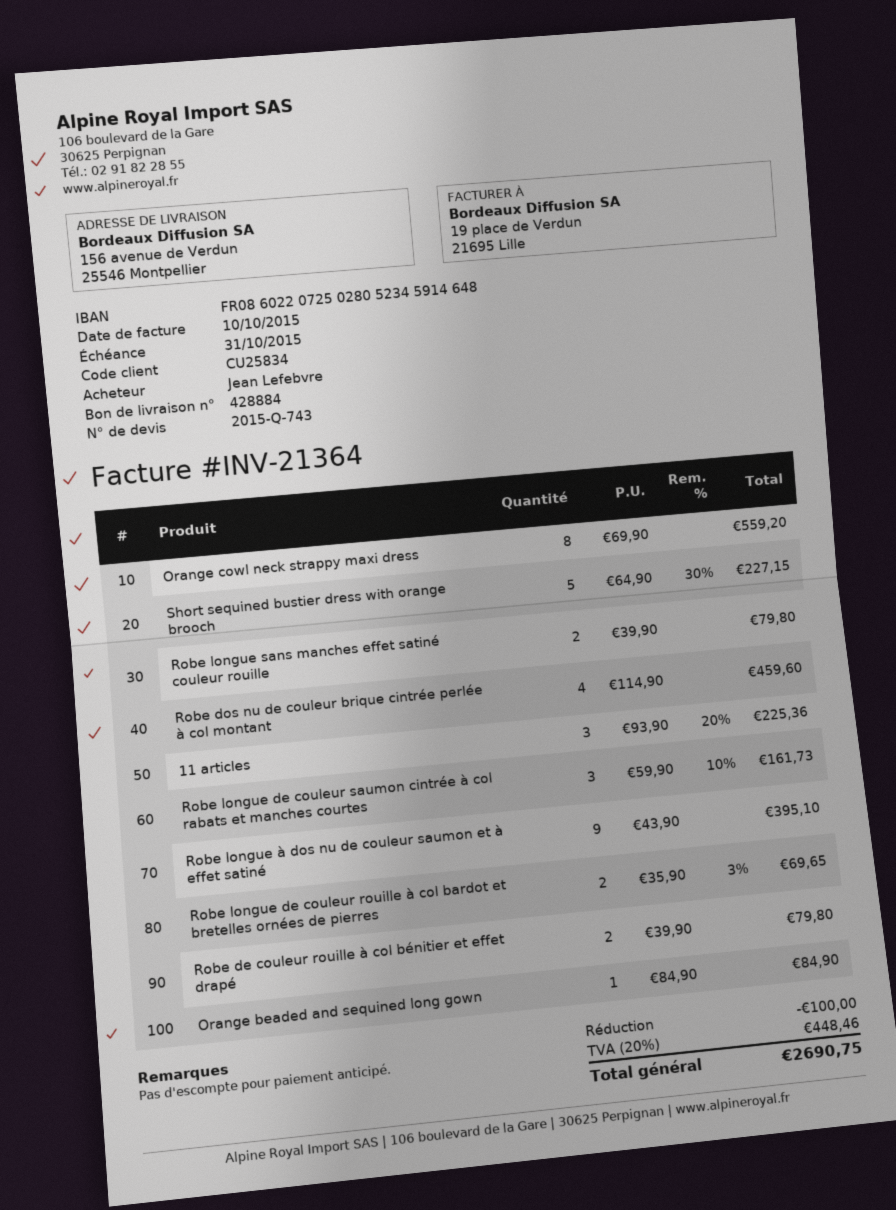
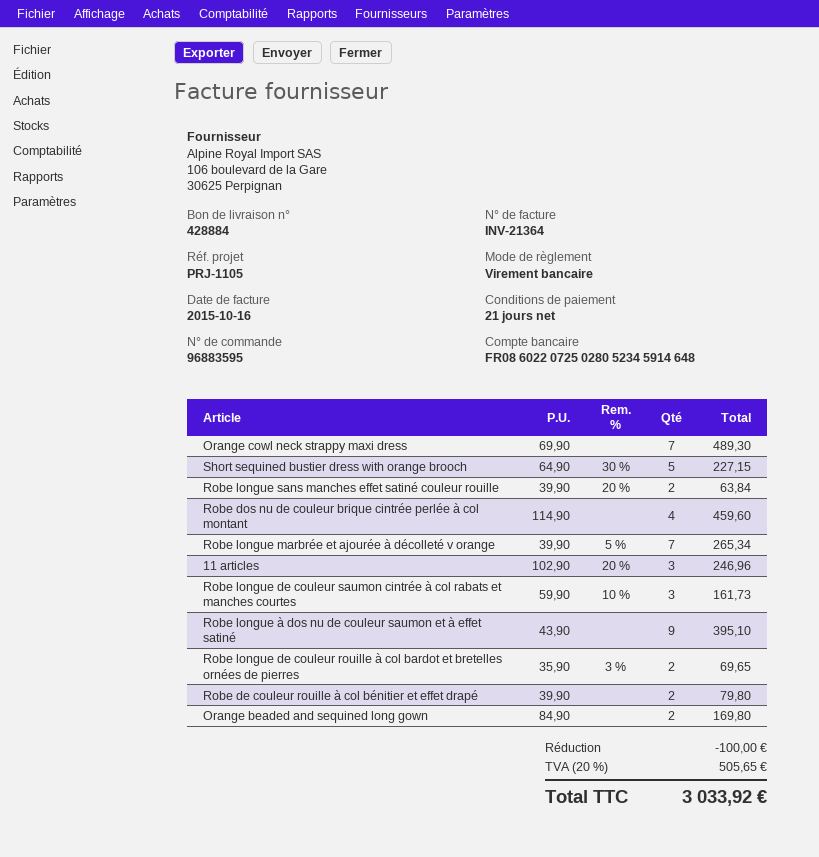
invoice date: 2015-10-10 -> 2015-10-16
Orange cowl neck strappy maxi dress: 8 x 69.90 = 559.20 -> 7 x 69.90 = 489.30
Robe longue sans manches effet satiné couleur rouille: 2 x 39.90 = 79.80 -> 2 x 39.90 - 20% = 63.84
11 articles: 3 x 93.90 - 20% = 225.36 -> 3 x 102.90 - 20% = 246.96
Orange beaded and sequined long gown: 1 x 84.90 = 84.90 -> 2 x 84.90 = 169.80
Robe longue marbrée et ajourée à décolleté v orange: none -> 7 x 39.90 - 5% = 265.34
tax: 20% = 448.46 -> 20% = 505.65
total: 2690.75 -> 3033.92

